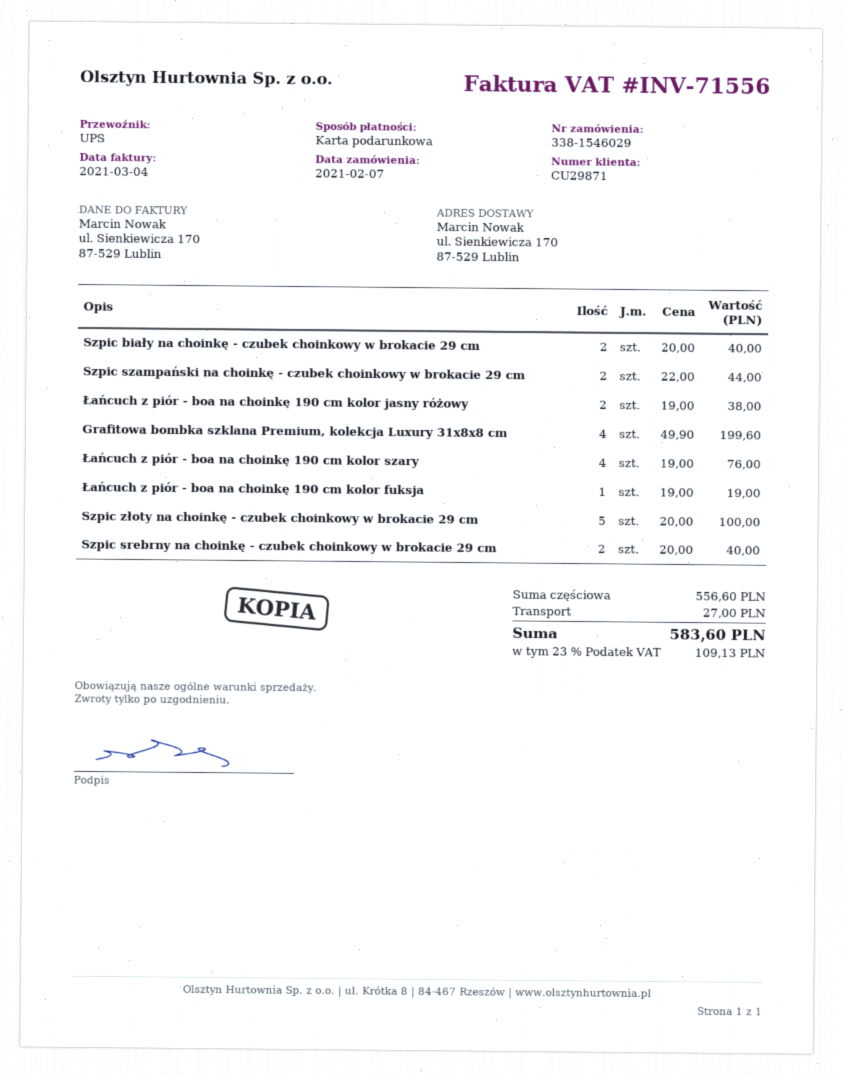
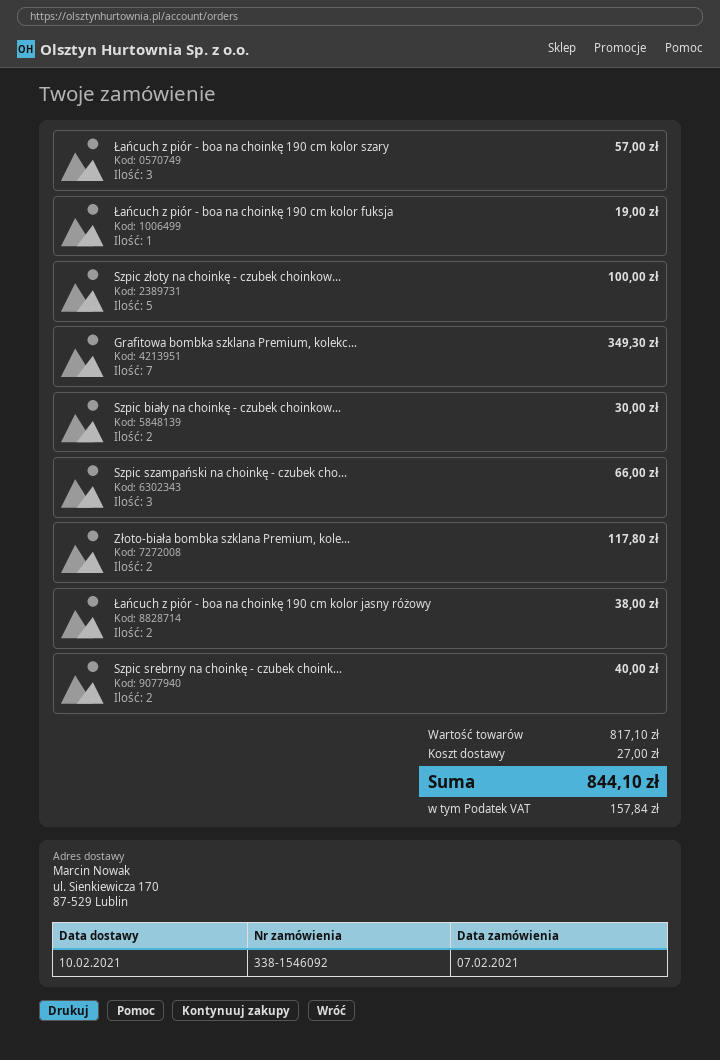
order number: 338-1546029 -> 338-1546092
Szpic biały na choinkę - czubek choinkowy w brokacie 29 cm: 2 for 40.00 -> 2 for 30.00
Szpic szampański na choinkę - czubek choinkowy w brokacie 29 cm: 2 for 44.00 -> 3 for 66.00
Grafitowa bombka szklana Premium, kolekcja Luxury 31x8x8 cm: 4 for 199.60 -> 7 for 349.30
Łańcuch z piór - boa na choinkę 190 cm kolor szary: 4 for 76.00 -> 3 for 57.00
Złoto-biała bombka szklana Premium, kole...: none -> 2 for 117.80
subtotal: 556.60 -> 817.10
tax: 109.13 -> 157.84
total: 583.60 -> 844.10

